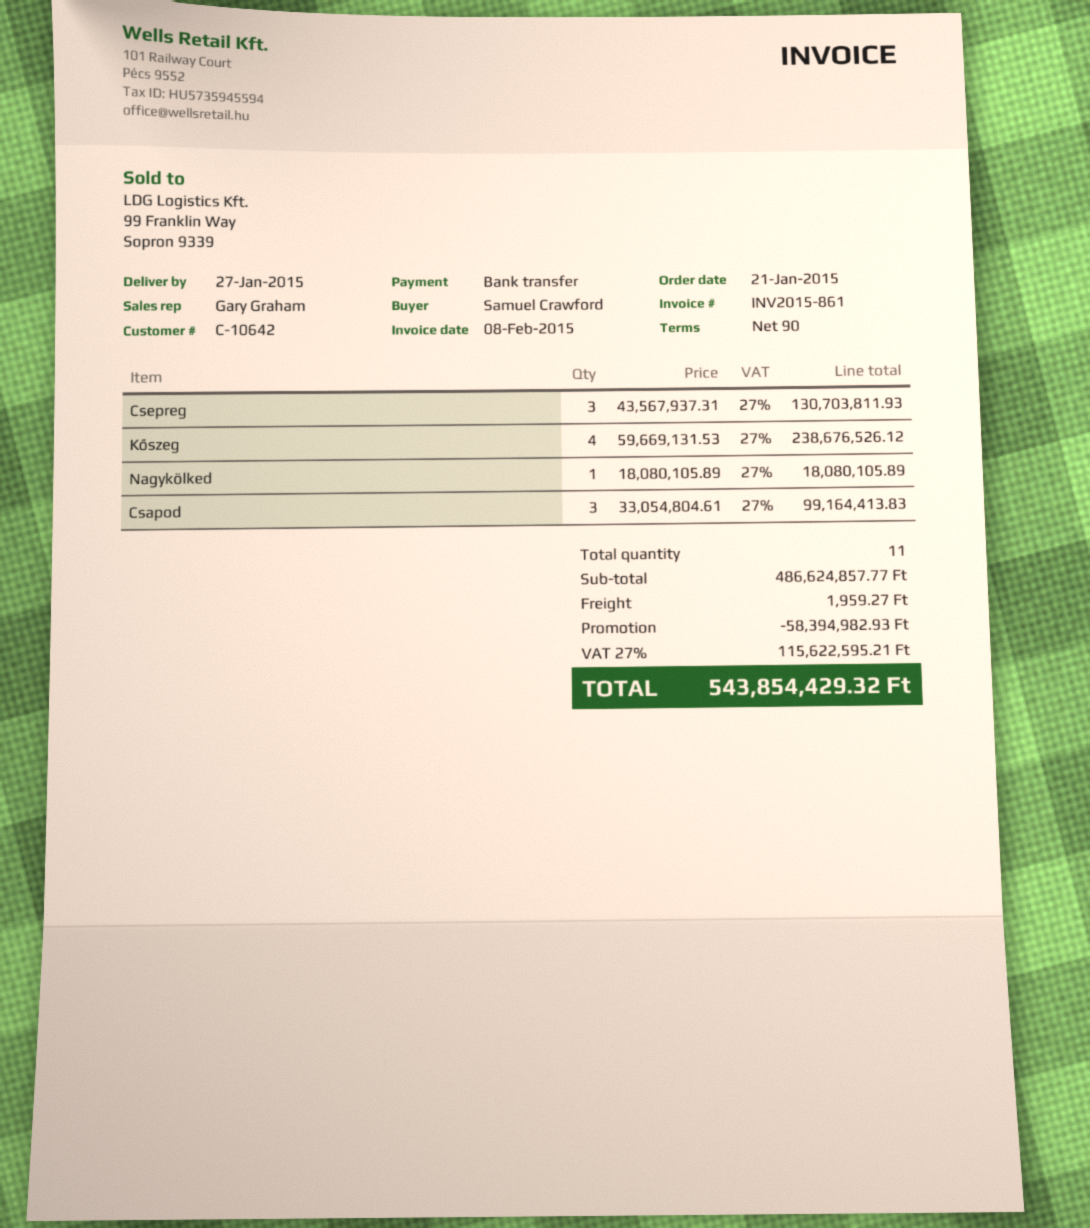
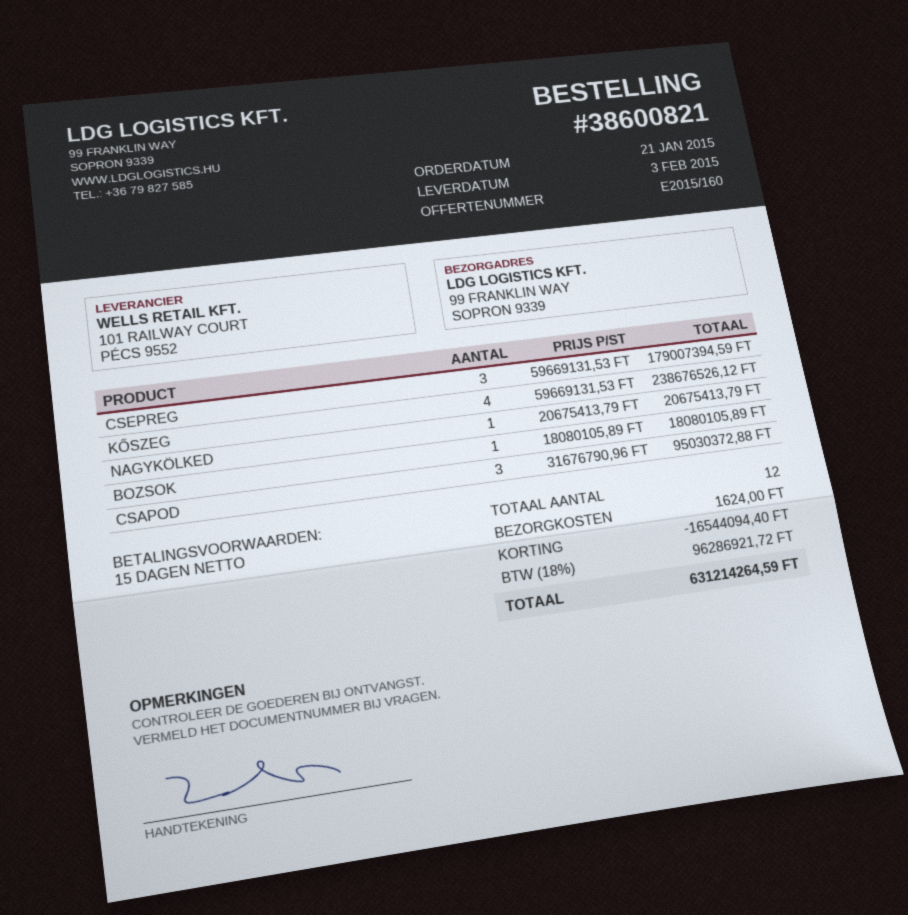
delivery date: 2015-01-27 -> 2015-02-03
payment terms: 90 days -> 15 days
Csepreg: 3 x 43567937.31 = 130703811.93 -> 3 x 59669131.53 = 179007394.59
Nagykölked: 1 x 18080105.89 = 18080105.89 -> 1 x 20675413.79 = 20675413.79
Csapod: 3 x 33054804.61 = 99164413.83 -> 3 x 31676790.96 = 95030372.88
BOZSOK: none -> 1 x 18080105.89 = 18080105.89
total quantity: 11 -> 12
discount: 58394982.93 -> 16544094.40
shipping: 1959.27 -> 1624.00
tax: 27% = 115622595.21 -> 18% = 96286921.72
total: 543854429.32 -> 631214264.59

